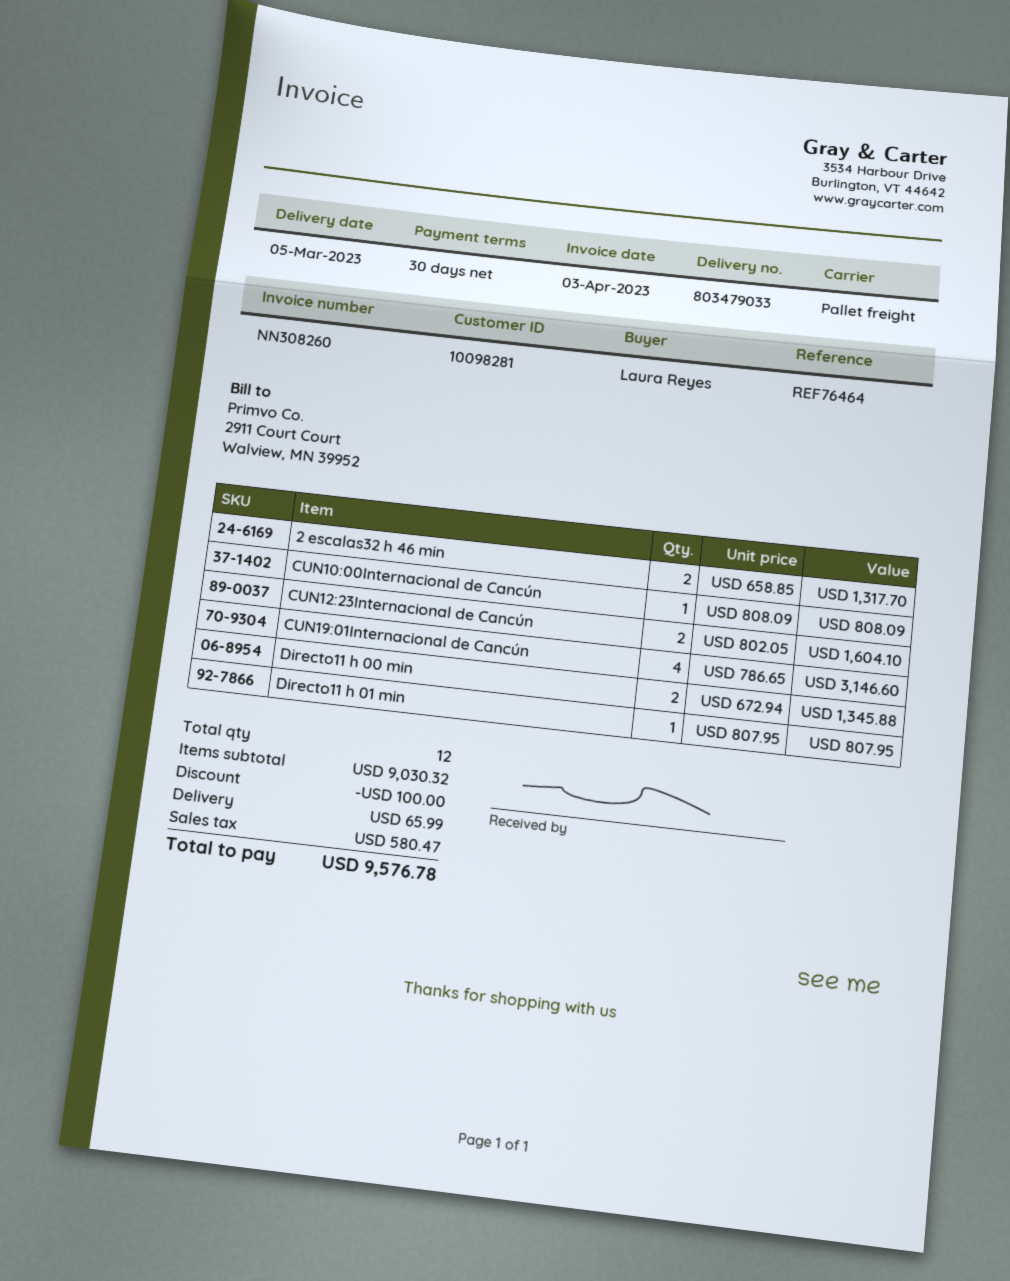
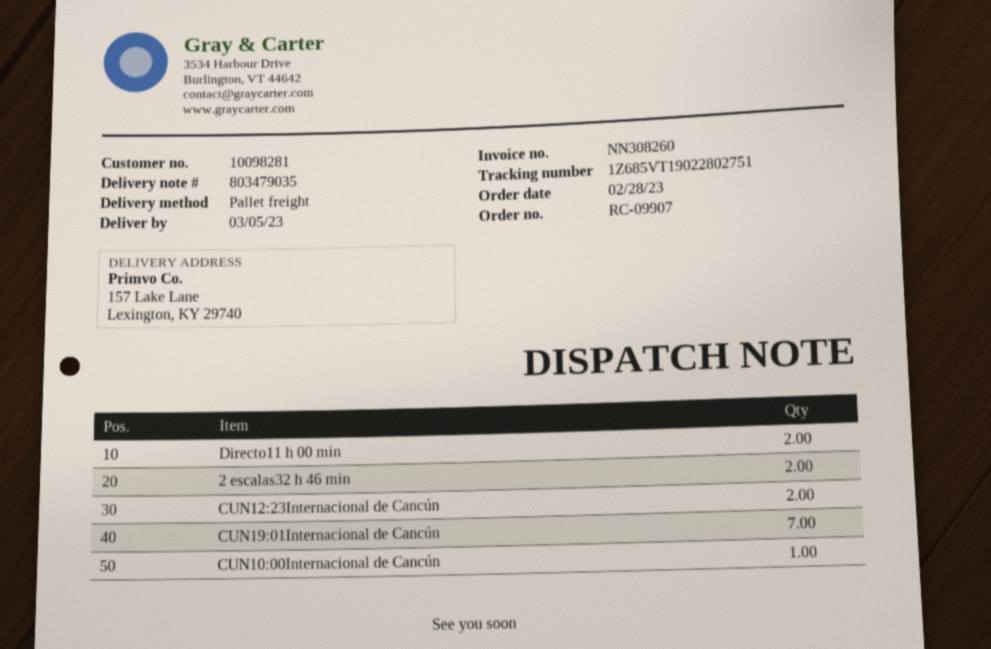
delivery note number: 803479033 -> 803479035
CUN19:01Internacional de Cancún: 4 -> 7
Directo11 h 01 min: 1 -> none

